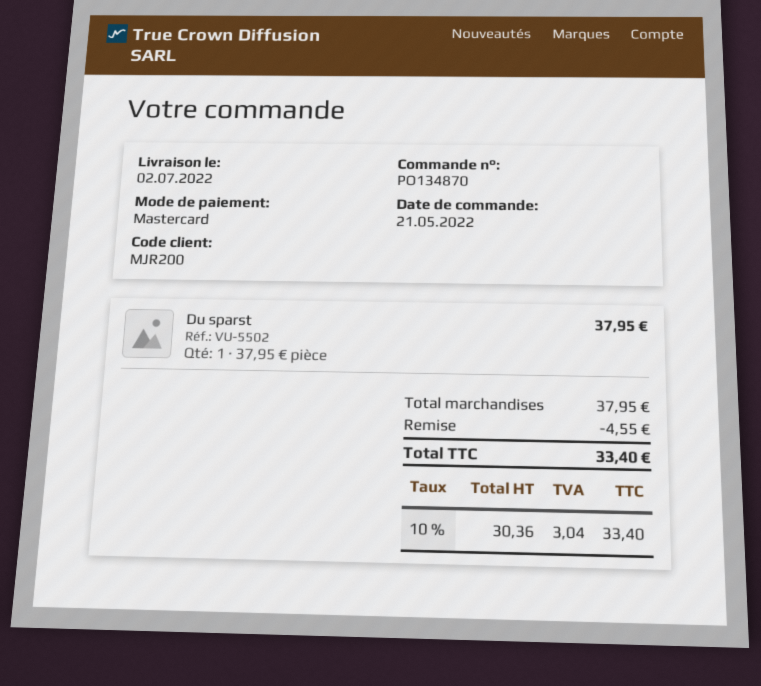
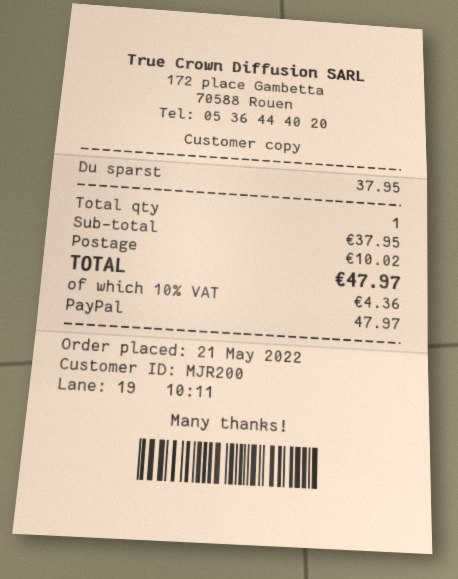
payment method: Mastercard -> PayPal
discount: 4.55 -> none
shipping: none -> 10.02
tax: 10% = 3.04 -> 10% = 4.36
total: 33.40 -> 47.97

